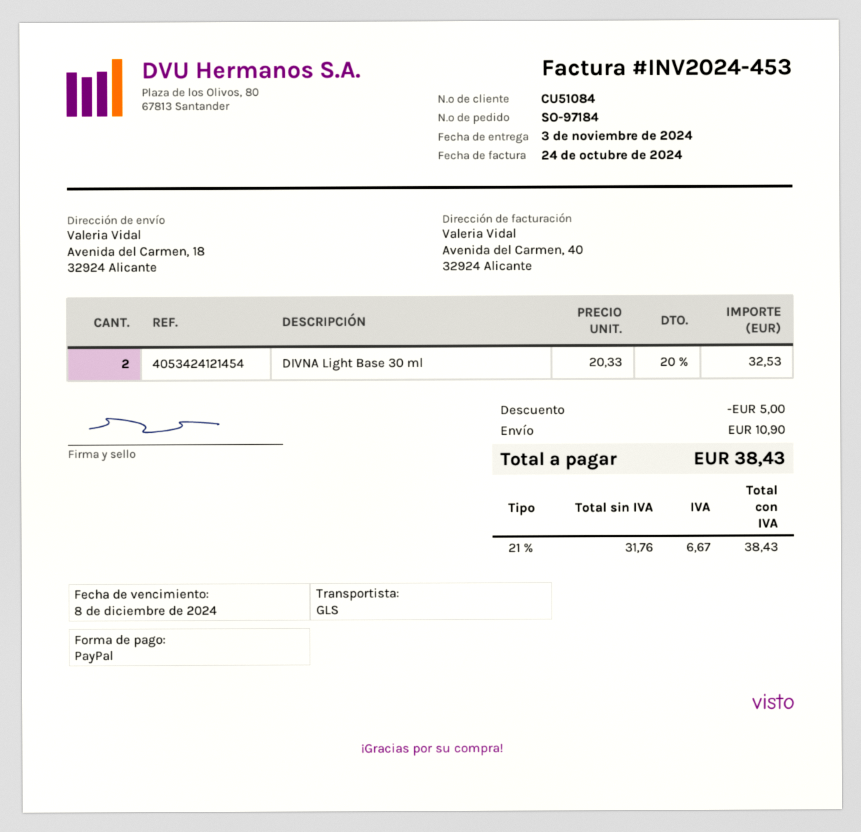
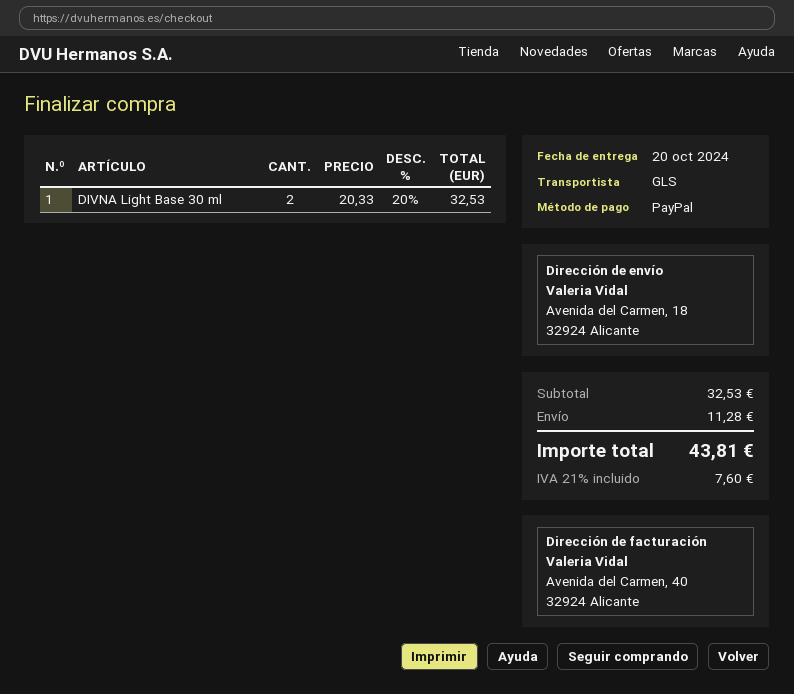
delivery date: 2024-11-03 -> 2024-10-20
discount: 5.00 -> none
shipping: 10.90 -> 11.28
tax: 21% = 6.67 -> 21% = 7.60
total: 38.43 -> 43.81

